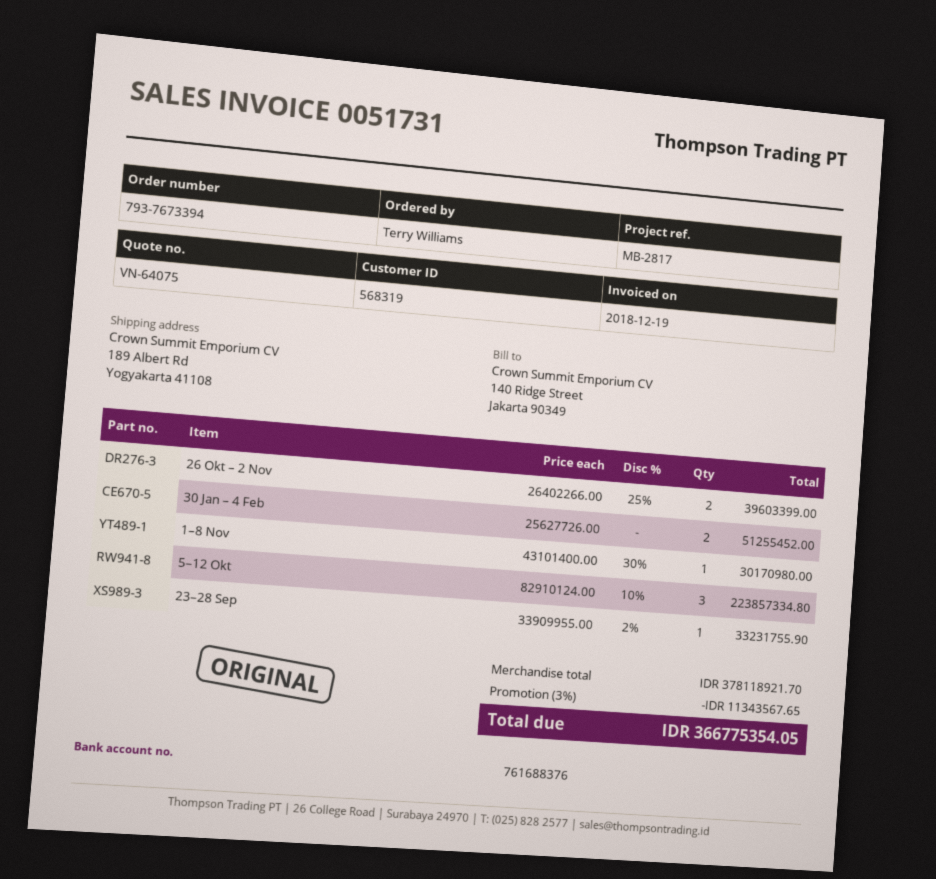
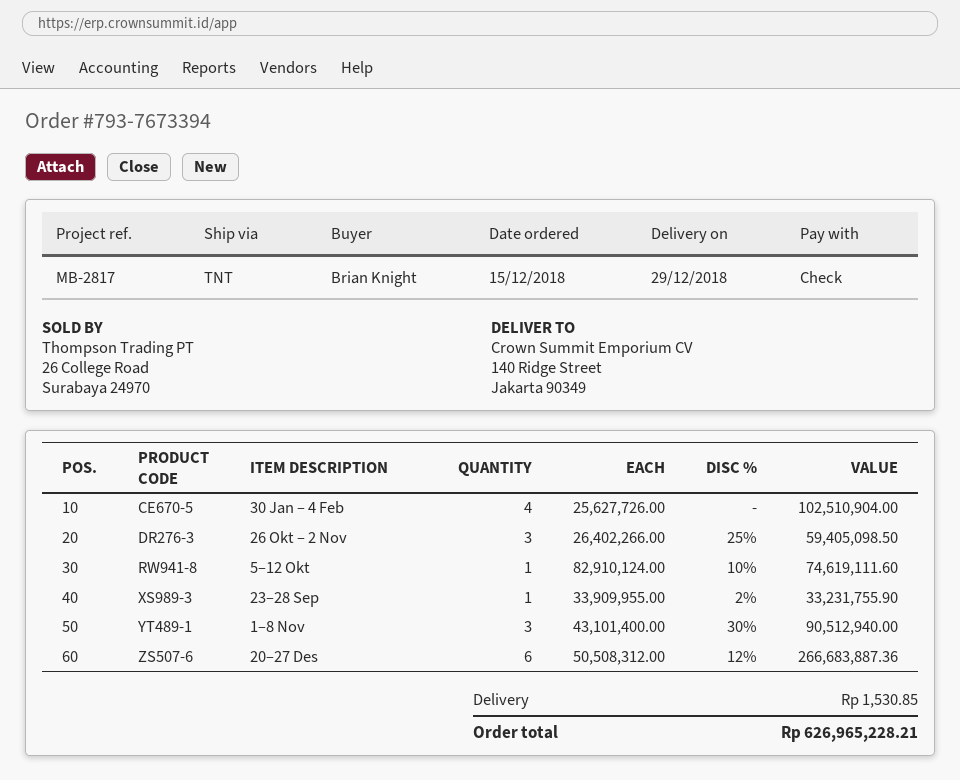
ordered by: Terry Williams -> Brian Knight
ship to: 189 Albert Rd, Yogyakarta 41108 -> 140 Ridge Street, Jakarta 90349
26 Okt – 2 Nov: 2 x 26402266.00 - 25% = 39603399.00 -> 3 x 26402266.00 - 25% = 59405098.50
30 Jan – 4 Feb: 2 x 25627726.00 = 51255452.00 -> 4 x 25627726.00 = 102510904.00
1–8 Nov: 1 x 43101400.00 - 30% = 30170980.00 -> 3 x 43101400.00 - 30% = 90512940.00
5–12 Okt: 3 x 82910124.00 - 10% = 223857334.80 -> 1 x 82910124.00 - 10% = 74619111.60
20–27 Des: none -> 6 x 50508312.00 - 12% = 266683887.36
discount: 3% = 11343567.65 -> none
shipping: none -> 1530.85
total: 366775354.05 -> 626965228.21

